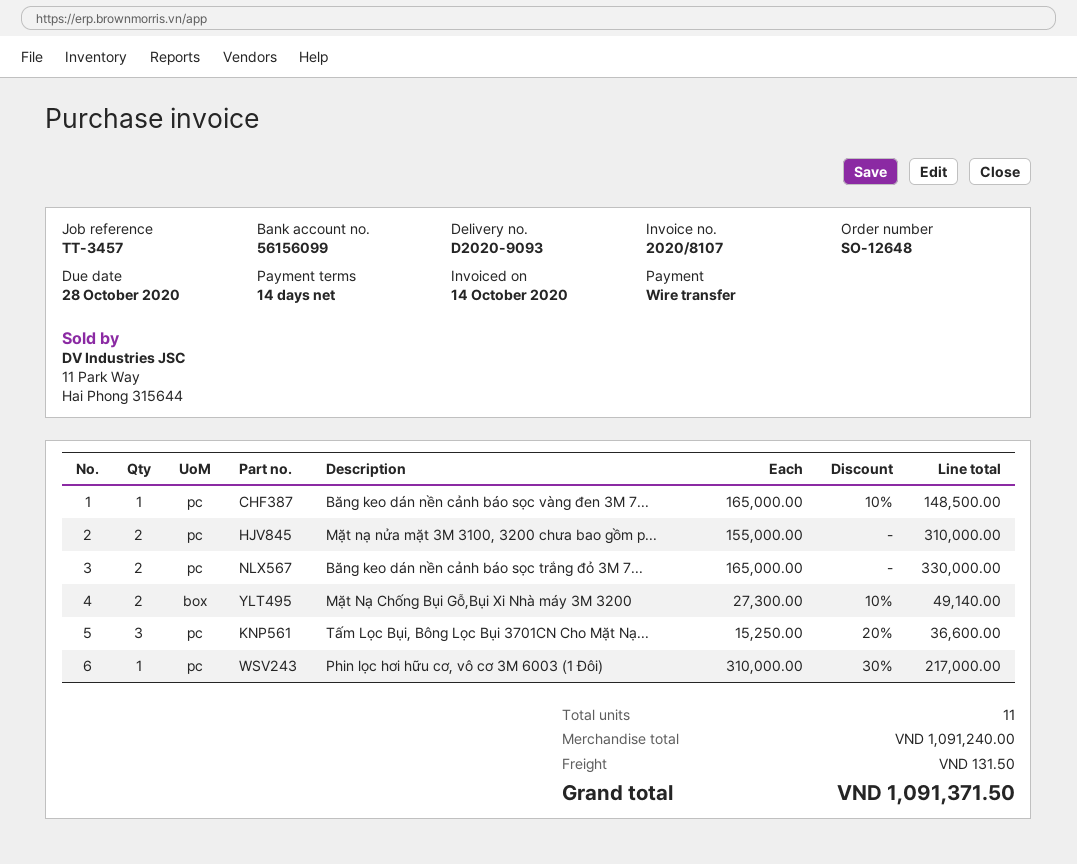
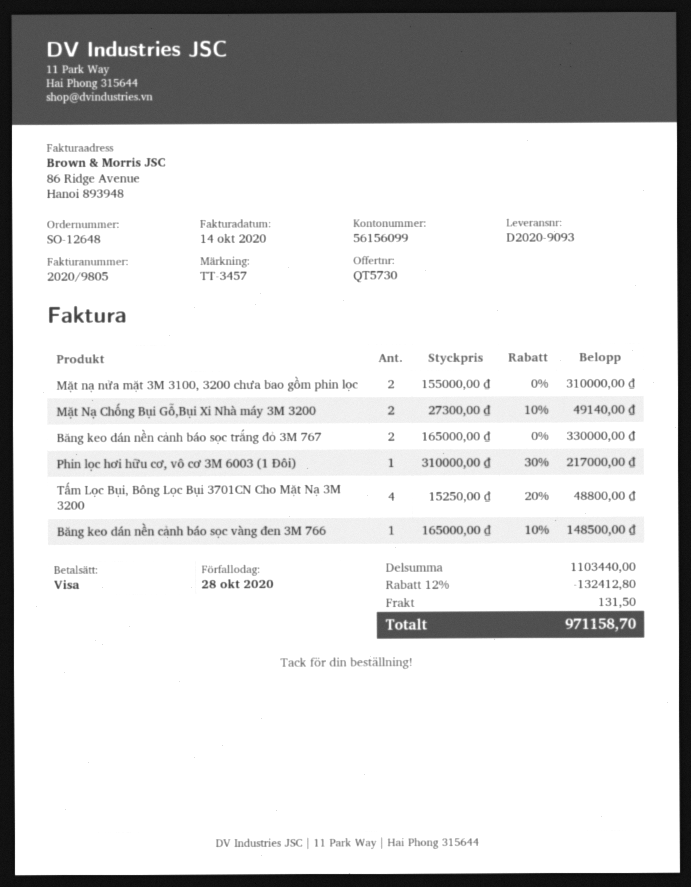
invoice number: 2020/8107 -> 2020/9805
payment method: bank transfer -> Visa
Tấm Lọc Bụi, Bông Lọc Bụi 3701CN Cho Mặt Nạ...: 3 x 15250.00 - 20% = 36600.00 -> 4 x 15250.00 - 20% = 48800.00
subtotal: 1091240.00 -> 1103440.00
discount: none -> 12% = 132412.80
total: 1091371.50 -> 971158.70

